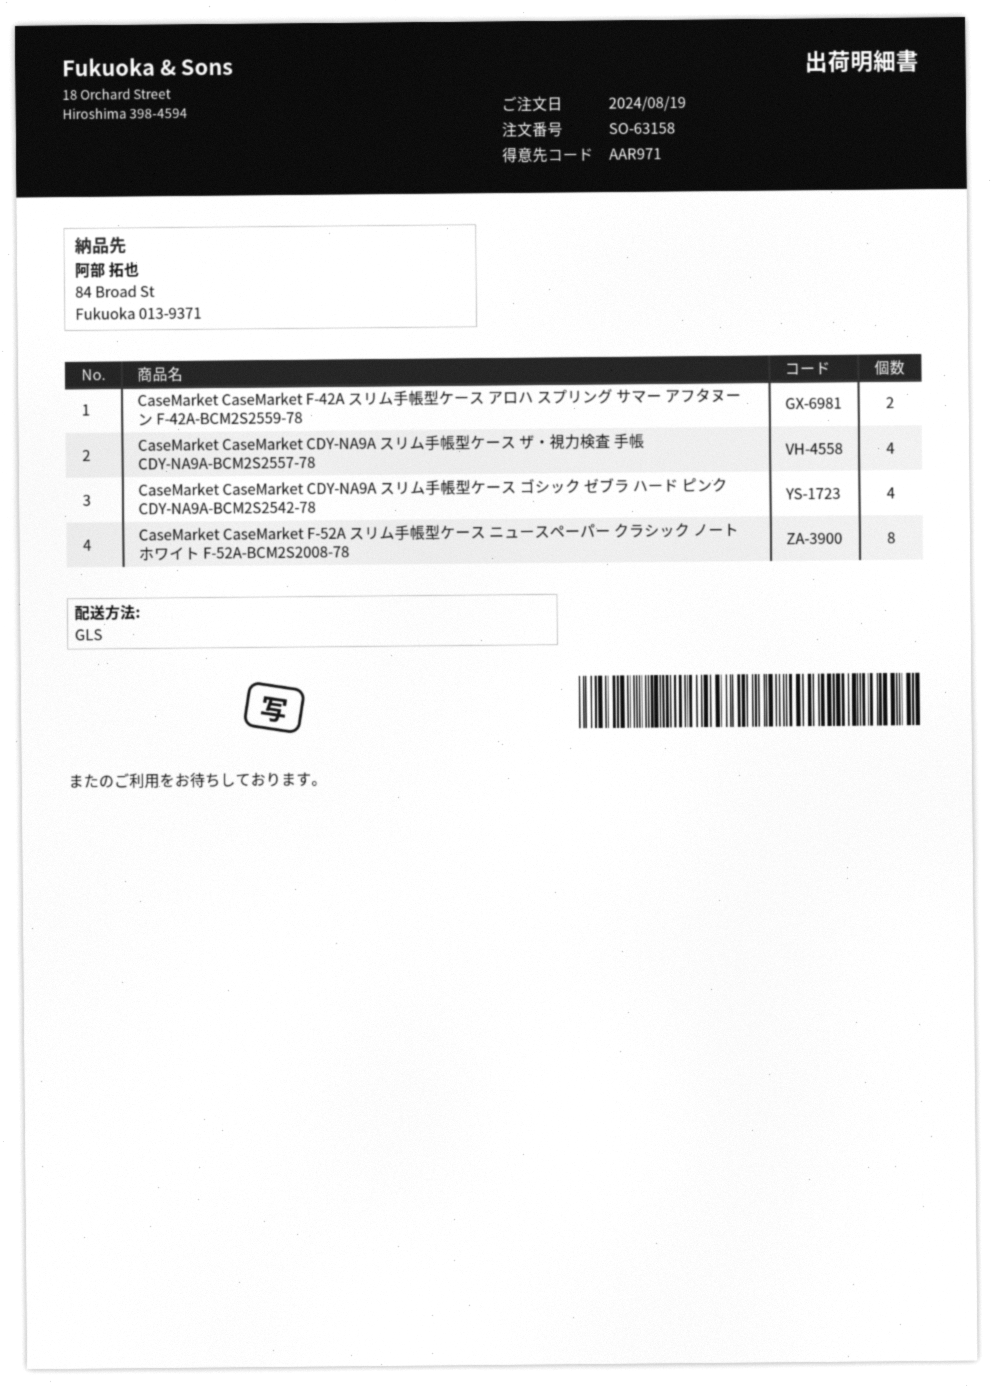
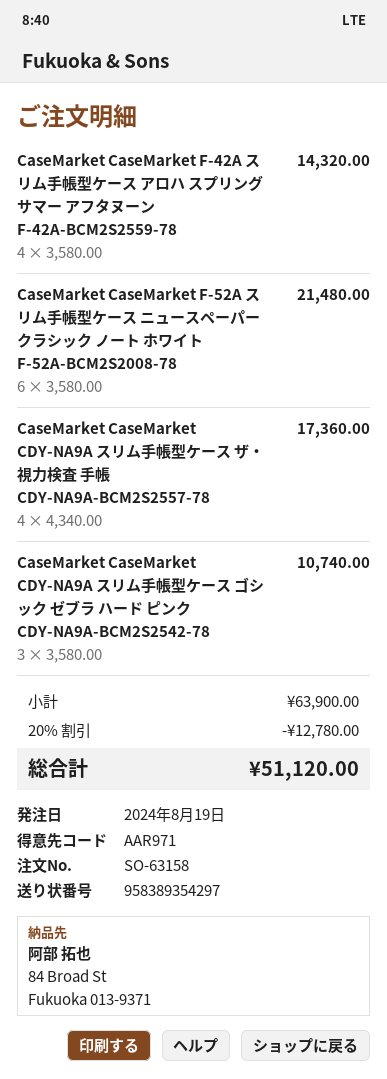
CaseMarket CaseMarket F-42A スリム手帳型ケース アロハ スプリング サマー アフタヌーン F-42A-BCM2S2559-78: 2 -> 4
CaseMarket CaseMarket CDY-NA9A スリム手帳型ケース ゴシック ゼブラ ハード ピンク CDY-NA9A-BCM2S2542-78: 4 -> 3
CaseMarket CaseMarket F-52A スリム手帳型ケース ニュースペーパー クラシック ノート ホワイト F-52A-BCM2S2008-78: 8 -> 6

